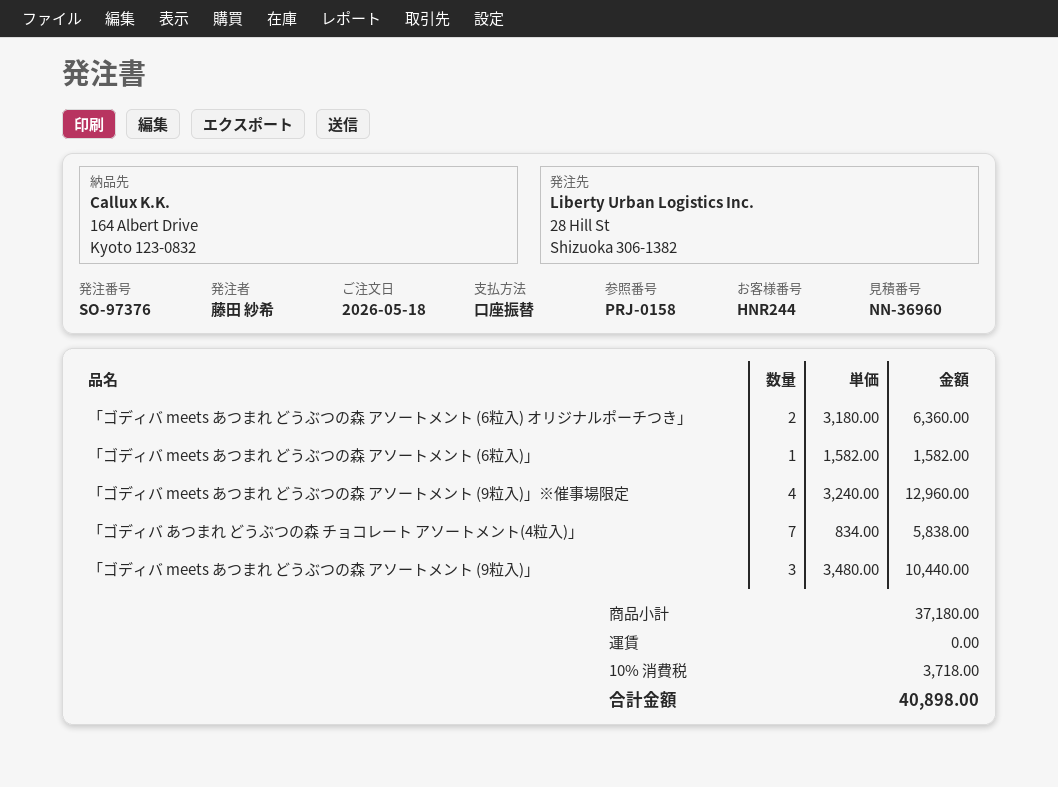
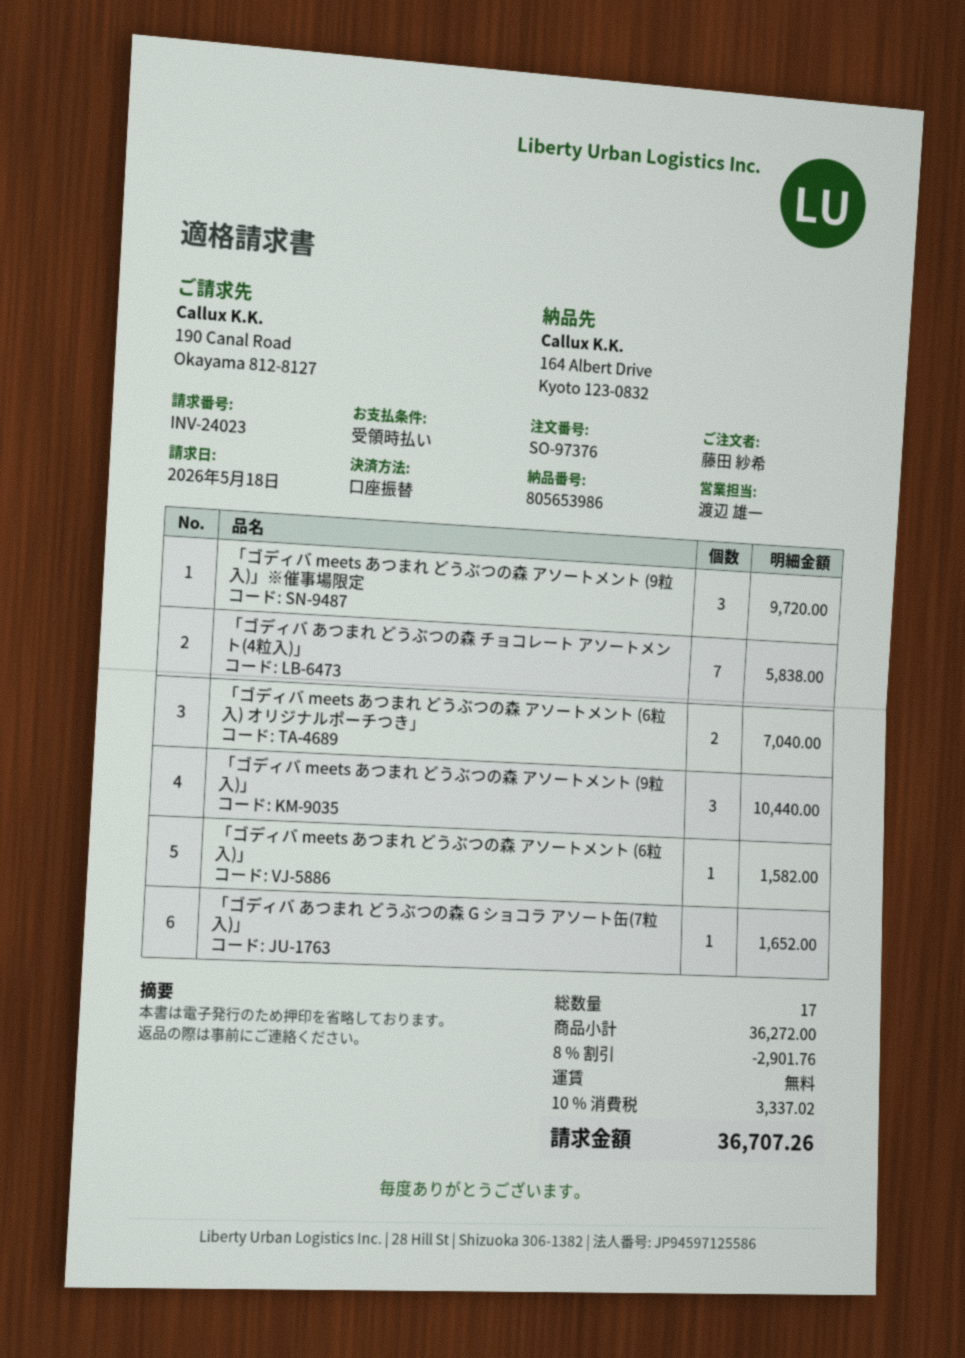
「ゴディバ meets あつまれ どうぶつの森 アソートメント (6粒入) オリジナルポーチつき」: 2 for 6360.00 -> 2 for 7040.00
「ゴディバ meets あつまれ どうぶつの森 アソートメント (9粒入)」※催事場限定: 4 for 12960.00 -> 3 for 9720.00
「ゴディバ あつまれ どうぶつの森 G ショコラ アソート缶(7粒入)」: none -> 1 for 1652.00
subtotal: 37180.00 -> 36272.00
discount: none -> 8% = 2901.76
tax: 10% = 3718.00 -> 10% = 3337.02
total: 40898.00 -> 36707.26

